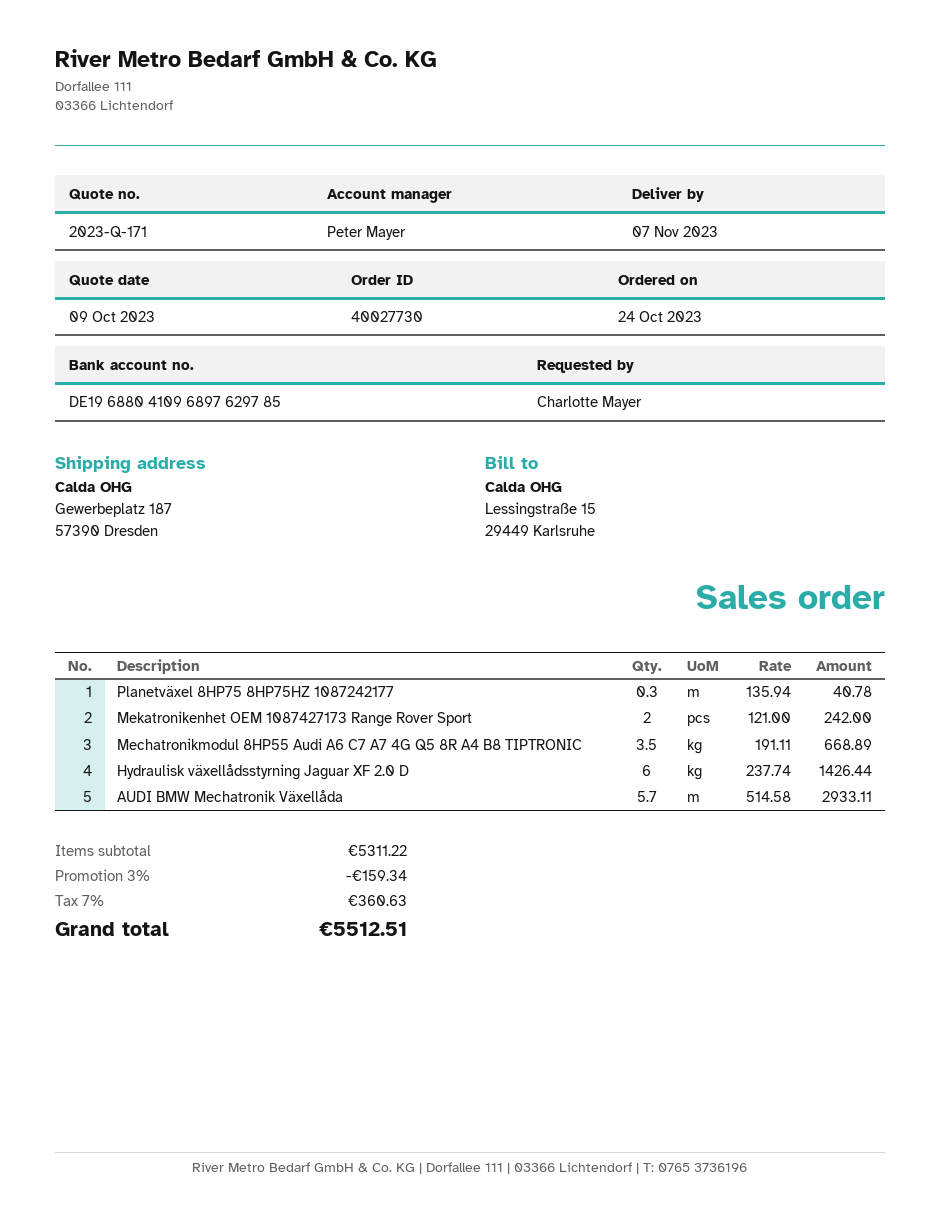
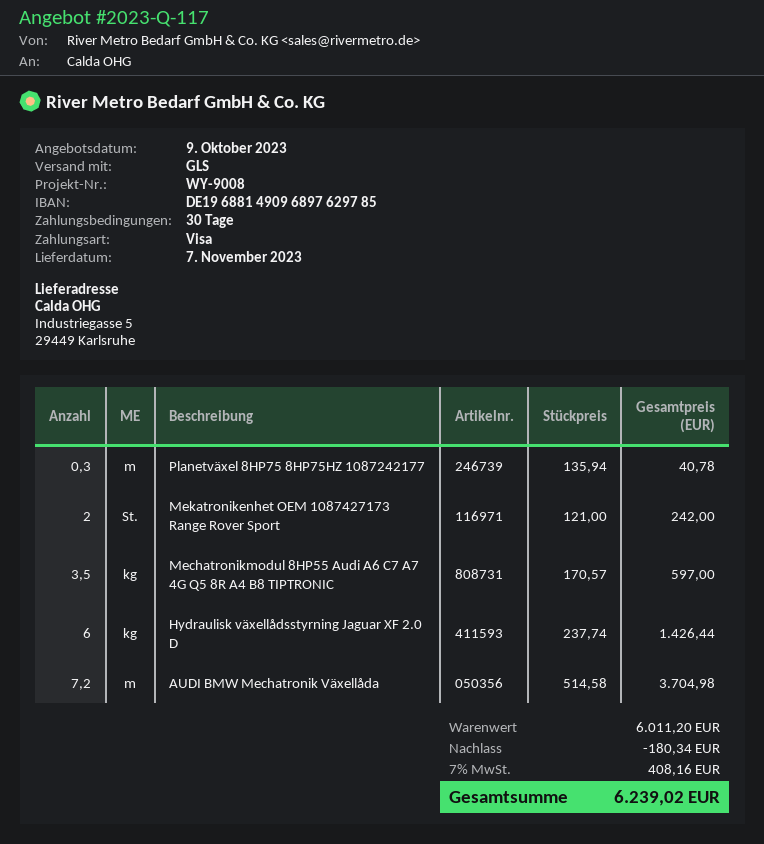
quote number: 2023-Q-171 -> 2023-Q-117
bank account: DE19688041096897629785 -> DE19688149096897629785
ship to: Gewerbeplatz 187, 57390 Dresden -> Industriegasse 5, 29449 Karlsruhe
Mechatronikmodul 8HP55 Audi A6 C7 A7 4G Q5 8R A4 B8 TIPTRONIC: 3.5 x 191.11 = 668.89 -> 3.5 x 170.57 = 597.00
AUDI BMW Mechatronik Växellåda: 5.7 x 514.58 = 2933.11 -> 7.2 x 514.58 = 3704.98
subtotal: 5311.22 -> 6011.20
discount: 159.34 -> 180.34
tax: 7% = 360.63 -> 7% = 408.16
total: 5512.51 -> 6239.02

